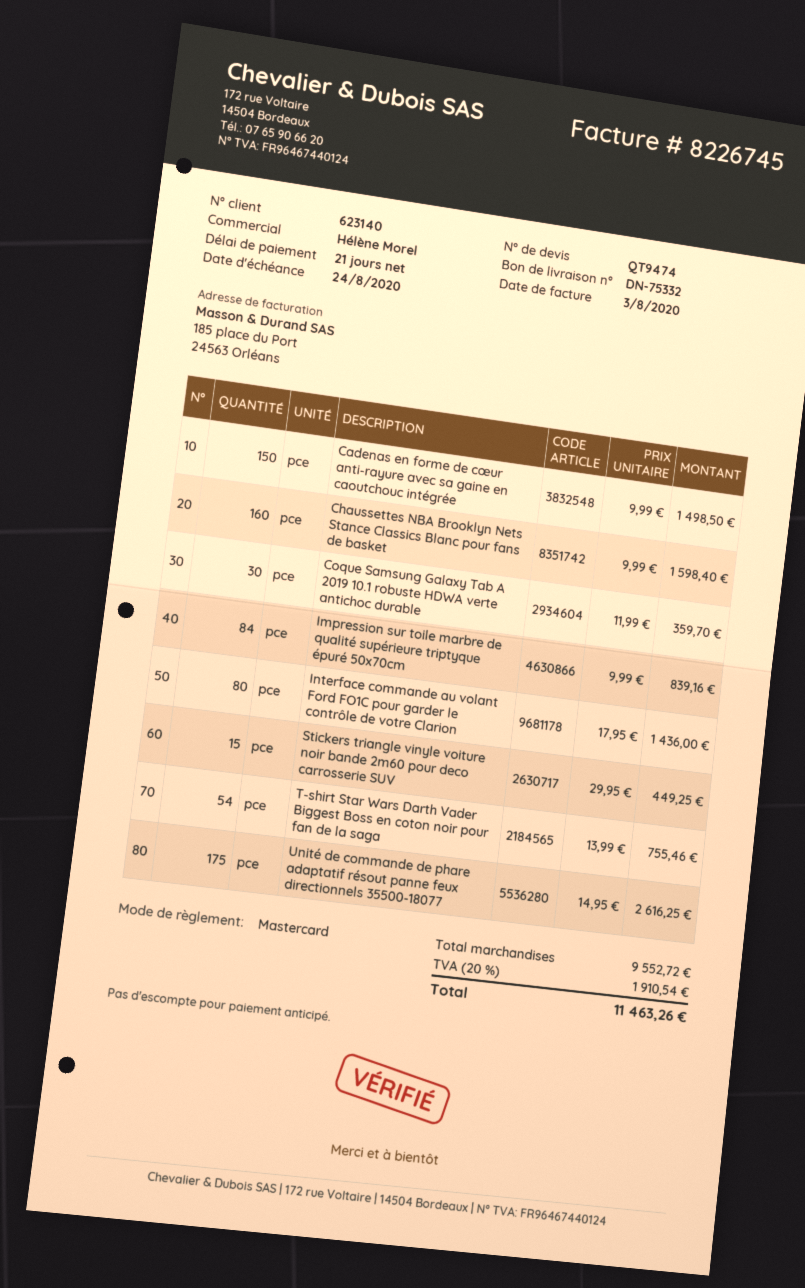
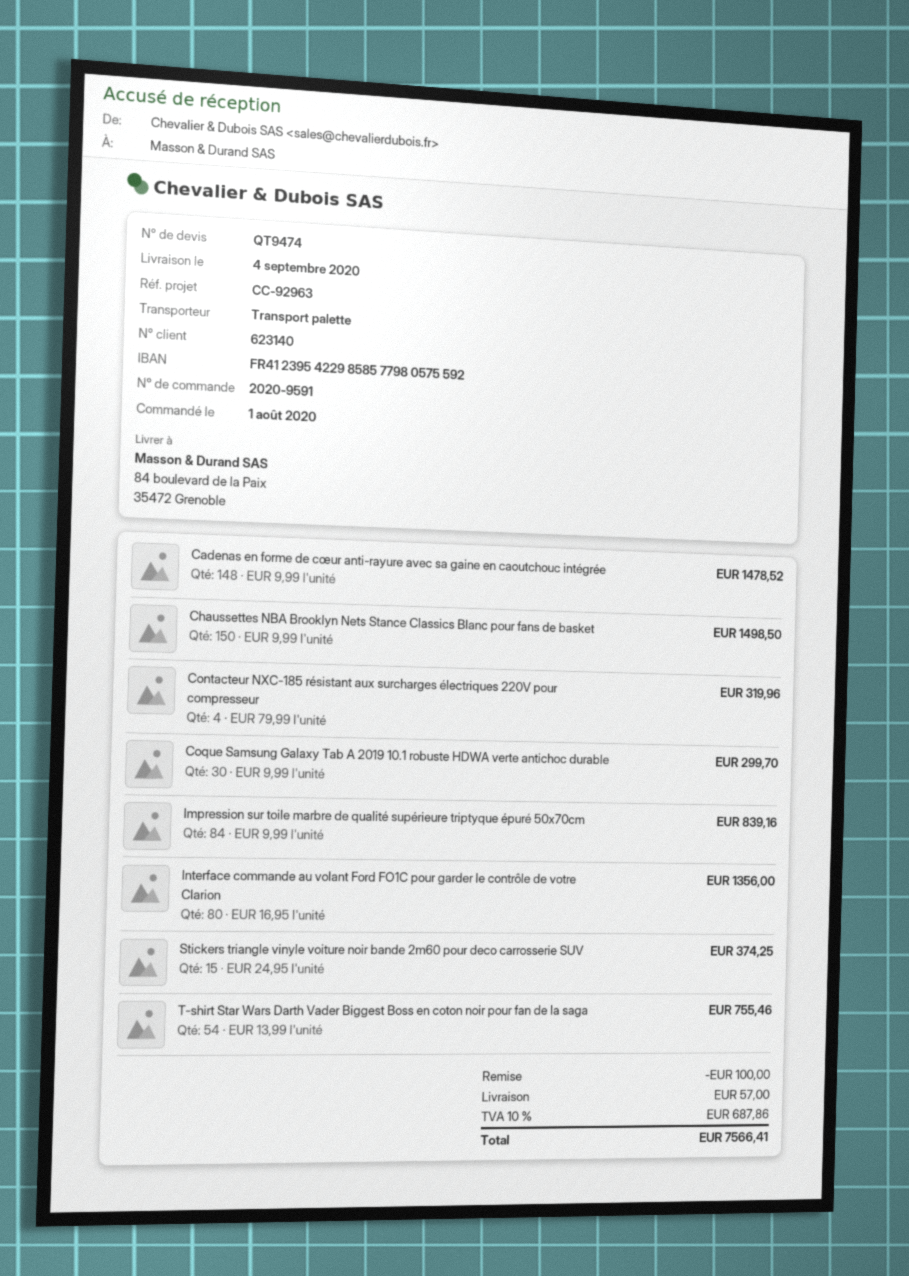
Cadenas en forme de cœur anti-rayure avec sa gaine en caoutchouc intégrée: 150 x 9.99 = 1498.50 -> 148 x 9.99 = 1478.52
Chaussettes NBA Brooklyn Nets Stance Classics Blanc pour fans de basket: 160 x 9.99 = 1598.40 -> 150 x 9.99 = 1498.50
Coque Samsung Galaxy Tab A 2019 10.1 robuste HDWA verte antichoc durable: 30 x 11.99 = 359.70 -> 30 x 9.99 = 299.70
Interface commande au volant Ford FO1C pour garder le contrôle de votre Clarion: 80 x 17.95 = 1436.00 -> 80 x 16.95 = 1356.00
Stickers triangle vinyle voiture noir bande 2m60 pour deco carrosserie SUV: 15 x 29.95 = 449.25 -> 15 x 24.95 = 374.25
Unité de commande de phare adaptatif résout panne feux directionnels 35500-18077: 175 x 14.95 = 2616.25 -> none
Contacteur NXC-185 résistant aux surcharges électriques 220V pour compresseur: none -> 4 x 79.99 = 319.96
discount: none -> 100.00
shipping: none -> 57.00
tax: 20% = 1910.54 -> 10% = 687.86
total: 11463.26 -> 7566.41

